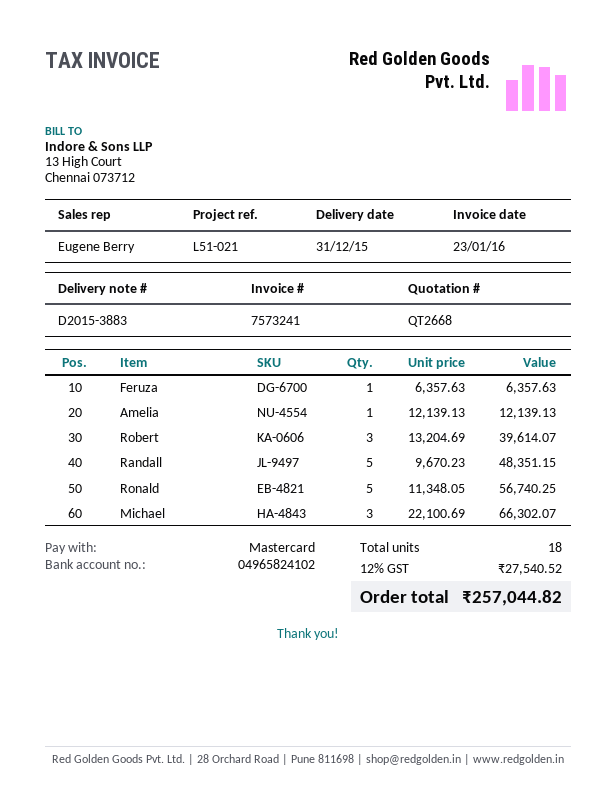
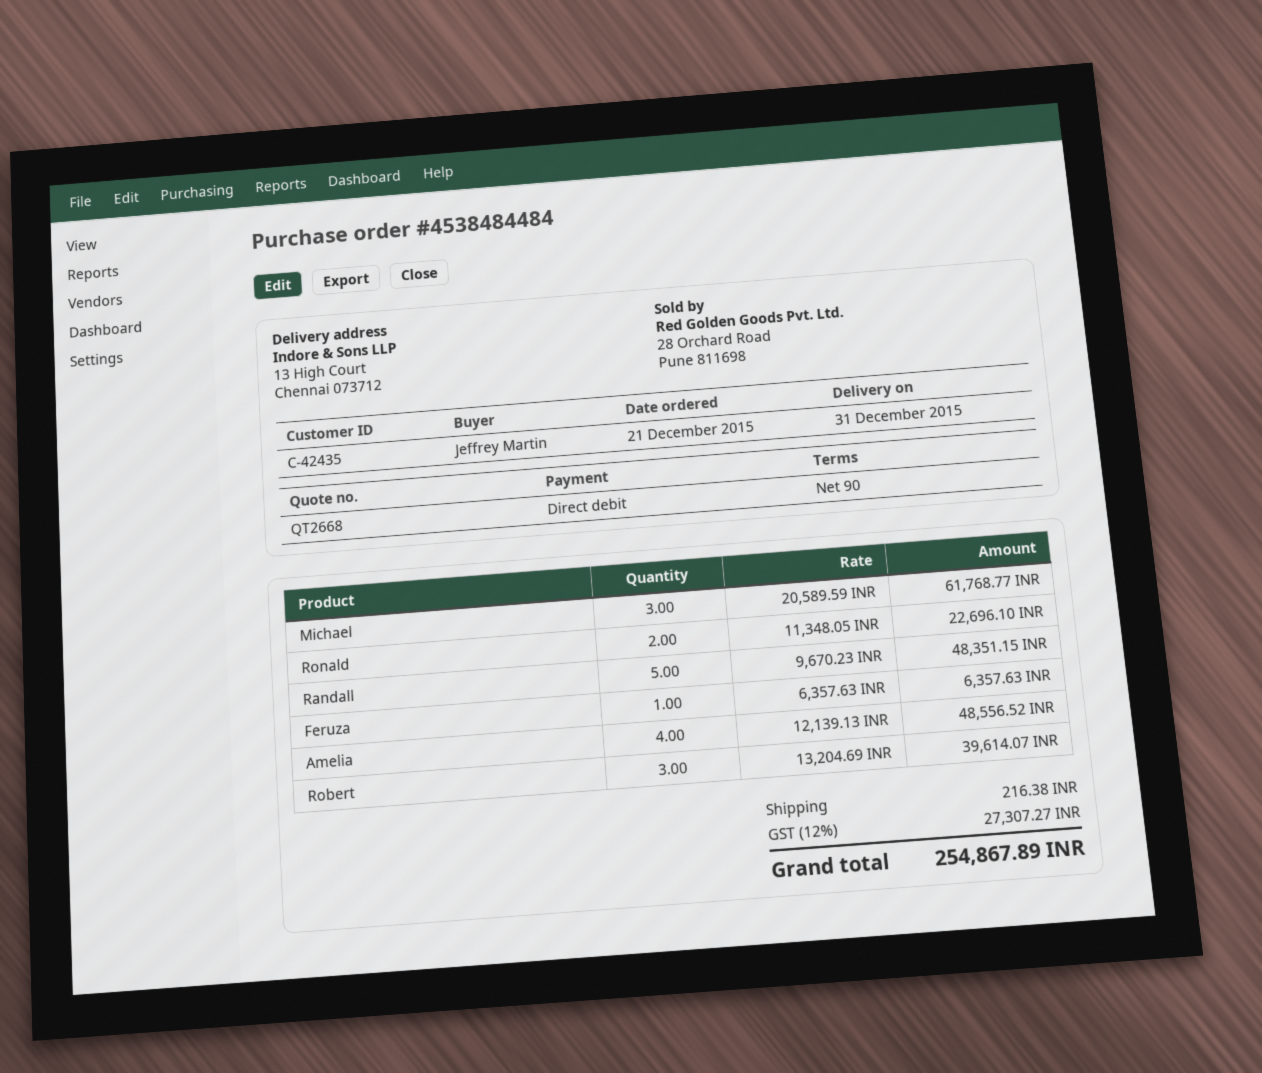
payment method: Mastercard -> direct debit
Amelia: 1 x 12139.13 = 12139.13 -> 4 x 12139.13 = 48556.52
Ronald: 5 x 11348.05 = 56740.25 -> 2 x 11348.05 = 22696.10
Michael: 3 x 22100.69 = 66302.07 -> 3 x 20589.59 = 61768.77
shipping: none -> 216.38
tax: 12% = 27540.52 -> 12% = 27307.27
total: 257044.82 -> 254867.89

